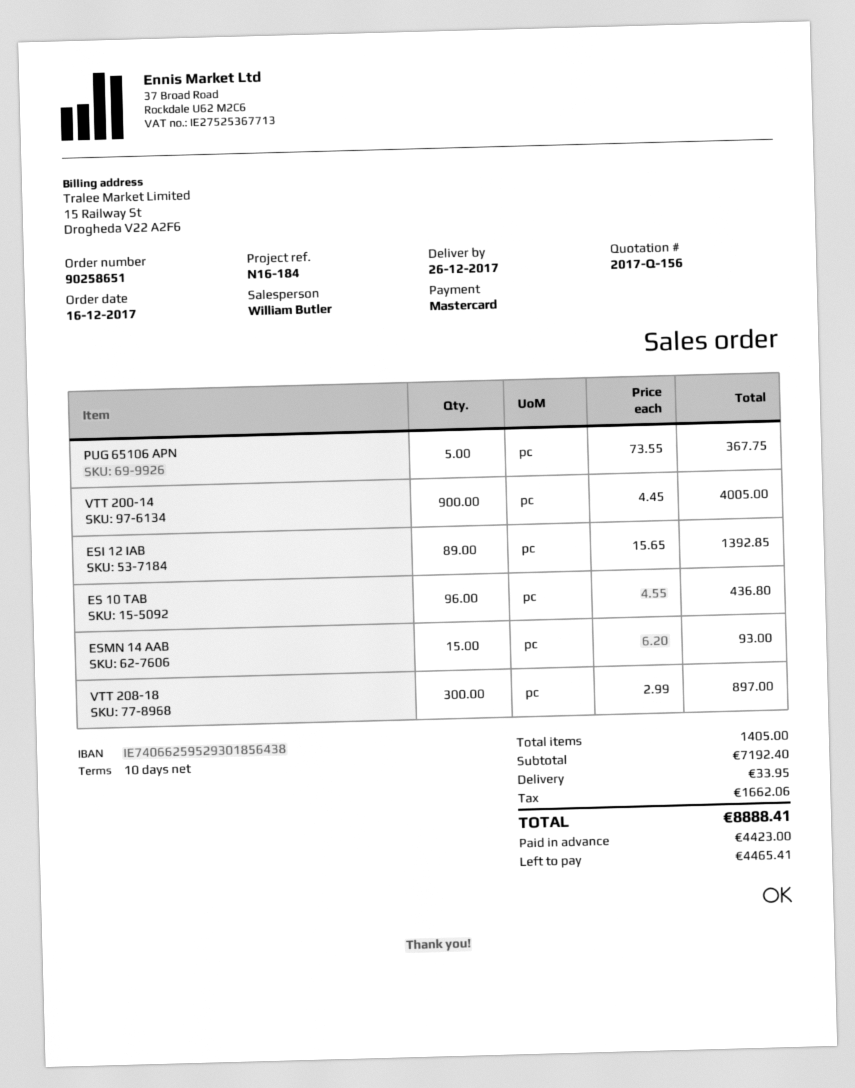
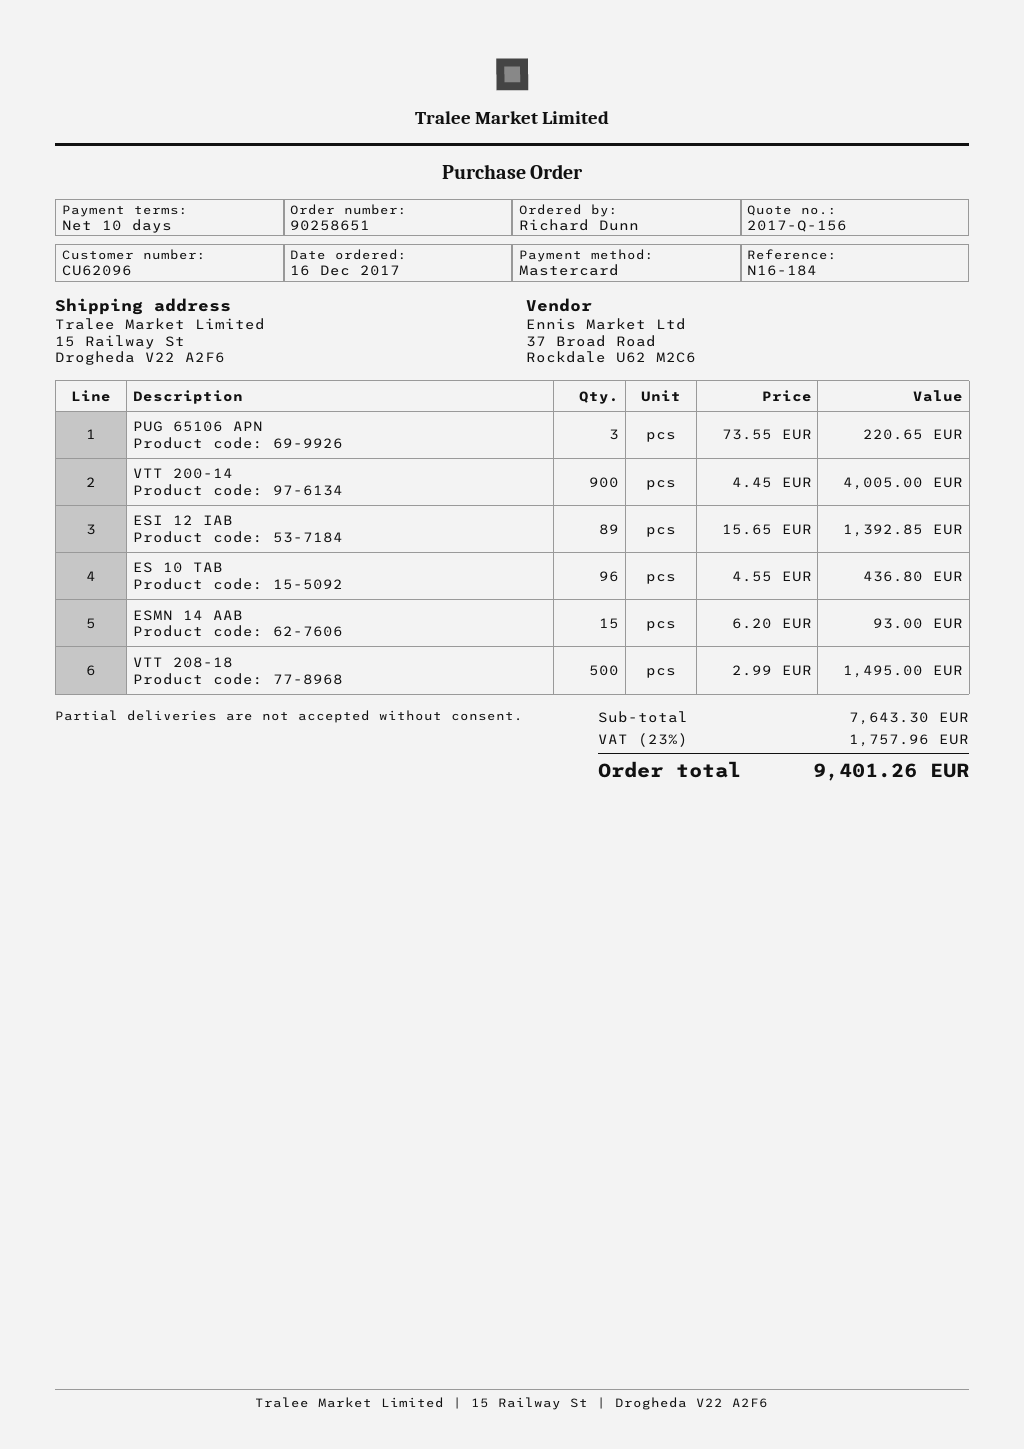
PUG 65106 APN: 5 x 73.55 = 367.75 -> 3 x 73.55 = 220.65
VTT 208-18: 300 x 2.99 = 897.00 -> 500 x 2.99 = 1495.00
subtotal: 7192.40 -> 7643.30
shipping: 33.95 -> none
tax: 1662.06 -> 1757.96
total: 8888.41 -> 9401.26

